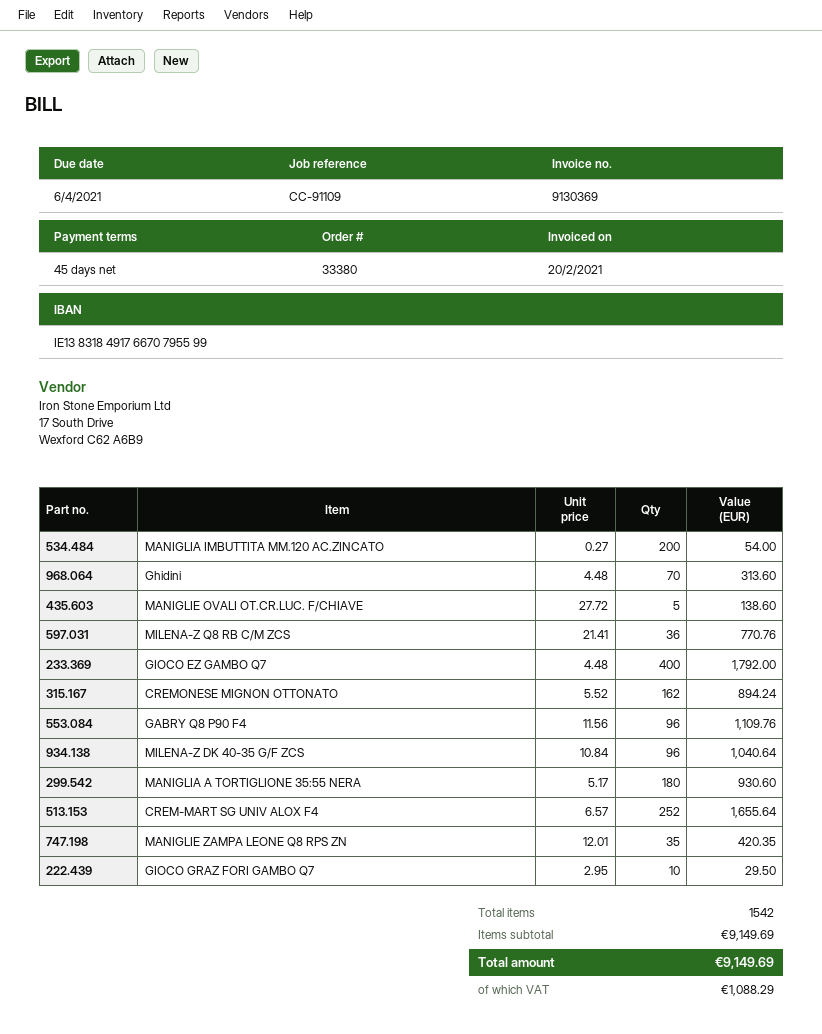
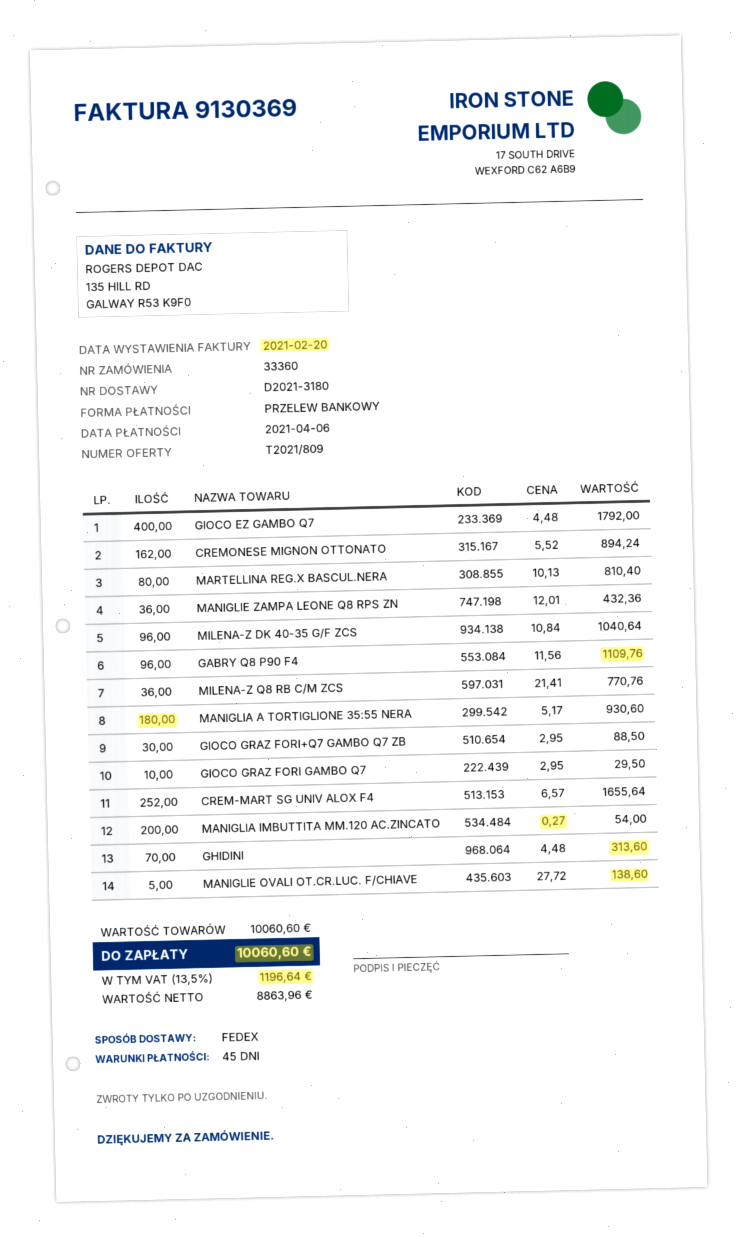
order number: 33380 -> 33360
MANIGLIE ZAMPA LEONE Q8 RPS ZN: 35 x 12.01 = 420.35 -> 36 x 12.01 = 432.36
MARTELLINA REG.X BASCUL.NERA: none -> 80 x 10.13 = 810.40
GIOCO GRAZ FORI+Q7 GAMBO Q7 ZB: none -> 30 x 2.95 = 88.50
subtotal: 9149.69 -> 10060.60
tax: 1088.29 -> 1196.64
total: 9149.69 -> 10060.60

